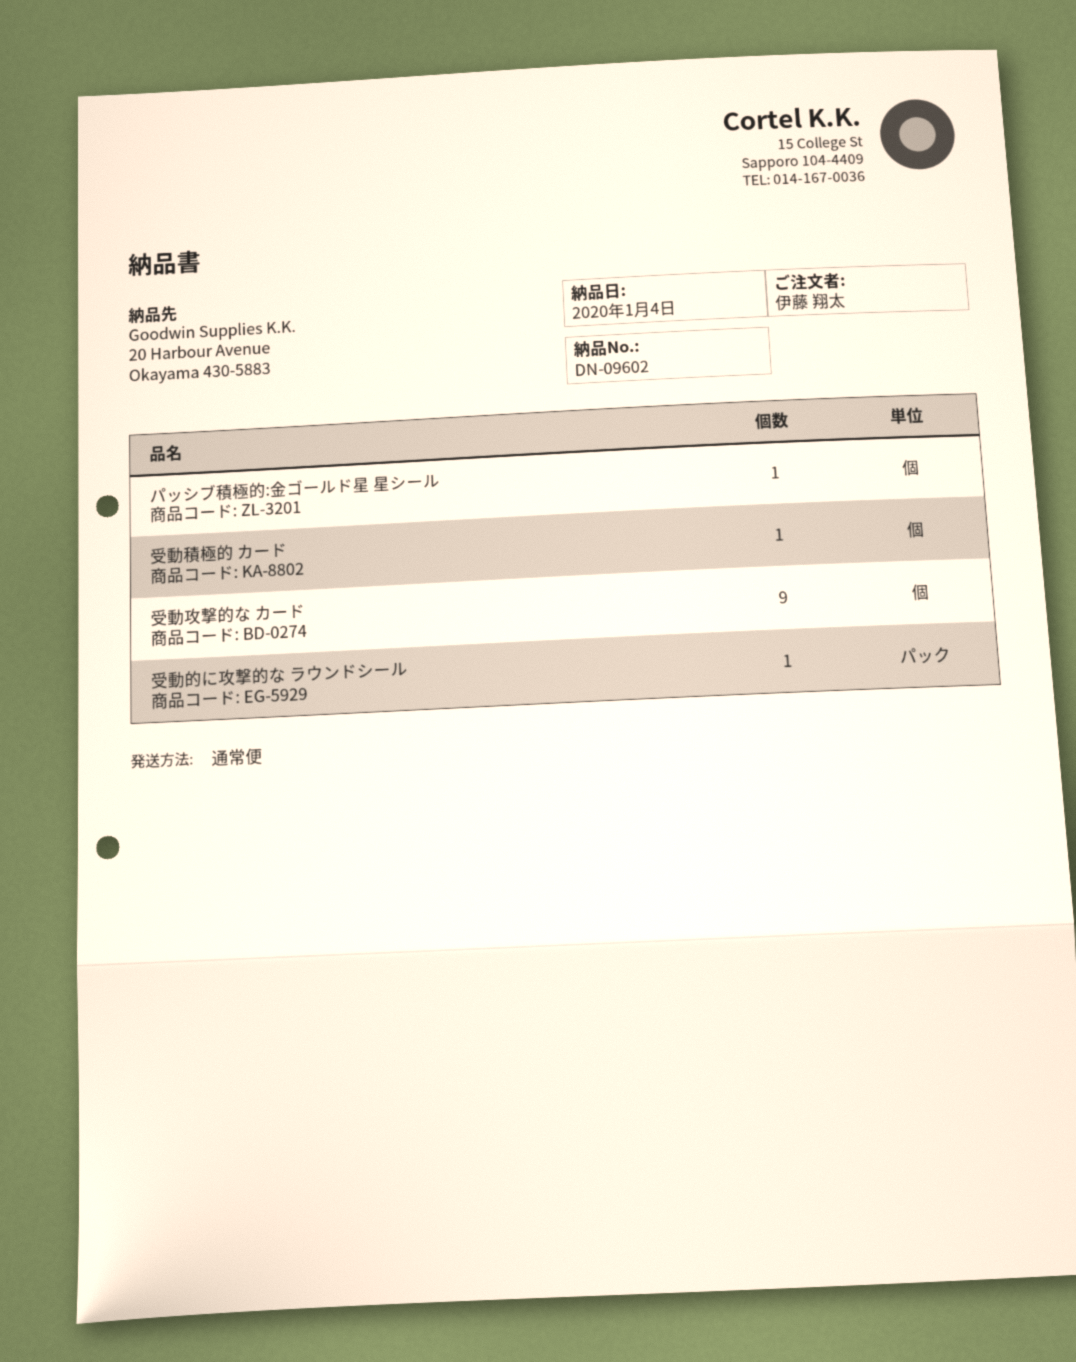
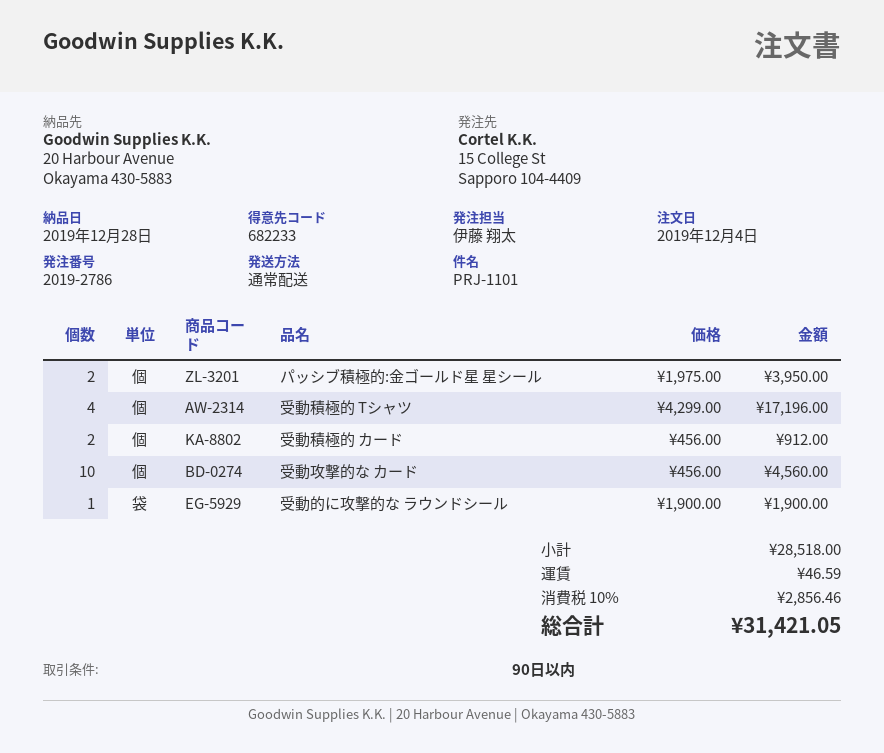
delivery date: 2020-01-04 -> 2019-12-28
パッシブ積極的:金ゴールド星 星シール: 1 -> 2
受動積極的 カード: 1 -> 2
受動攻撃的な カード: 9 -> 10
受動積極的 Tシャツ: none -> 4

